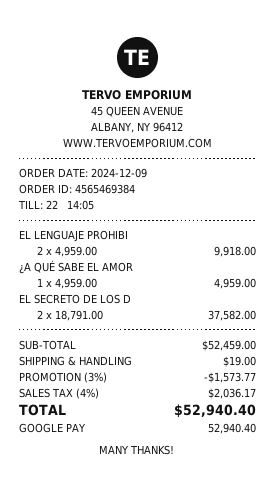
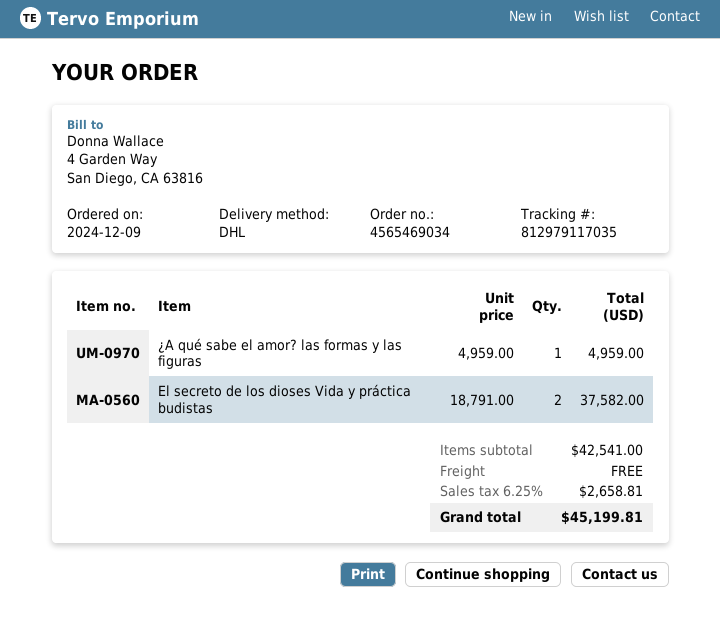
order number: 4565469384 -> 4565469034
EL LENGUAJE PROHIBI: 2 x 4959.00 = 9918.00 -> none
subtotal: 52459.00 -> 42541.00
discount: 3% = 1573.77 -> none
shipping: 19.00 -> 0.00
tax: 4% = 2036.17 -> 6.25% = 2658.81
total: 52940.40 -> 45199.81

